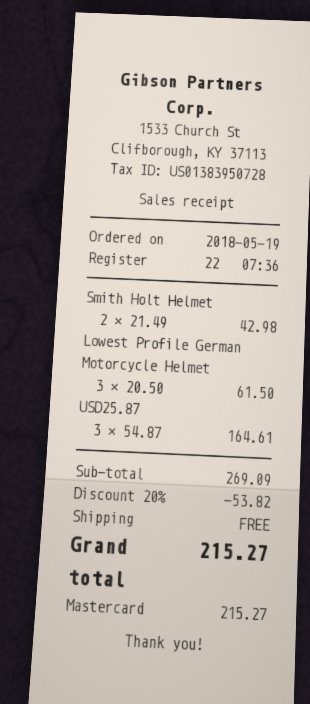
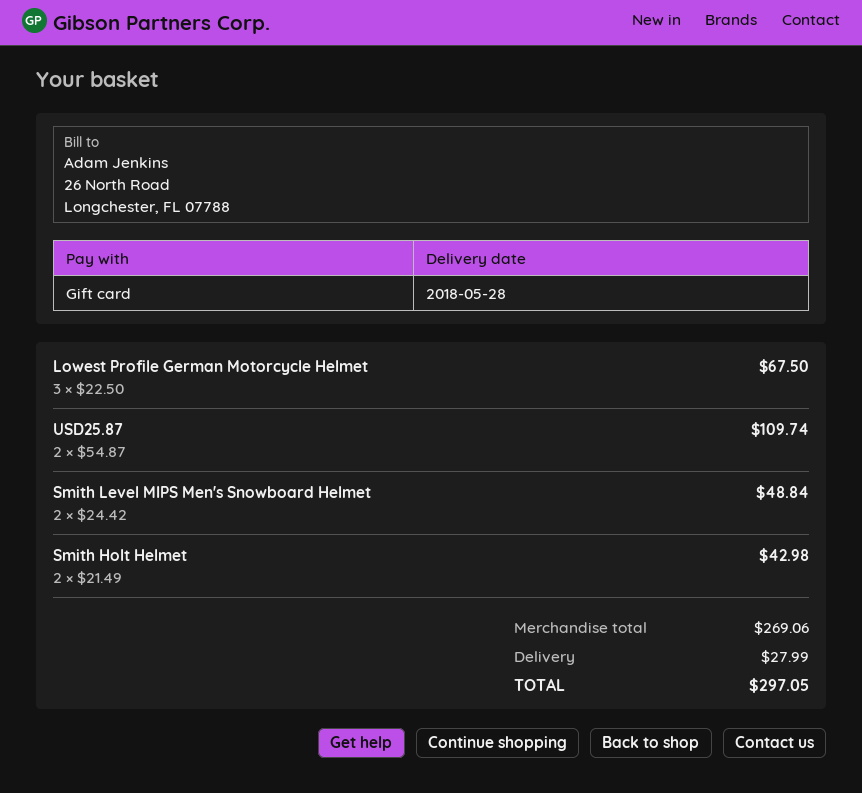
payment method: Mastercard -> gift card
Lowest Profile German Motorcycle Helmet: 3 x 20.50 = 61.50 -> 3 x 22.50 = 67.50
USD25.87: 3 x 54.87 = 164.61 -> 2 x 54.87 = 109.74
Smith Level MIPS Men's Snowboard Helmet: none -> 2 x 24.42 = 48.84
subtotal: 269.09 -> 269.06
discount: 20% = 53.82 -> none
shipping: 0.00 -> 27.99
total: 215.27 -> 297.05

